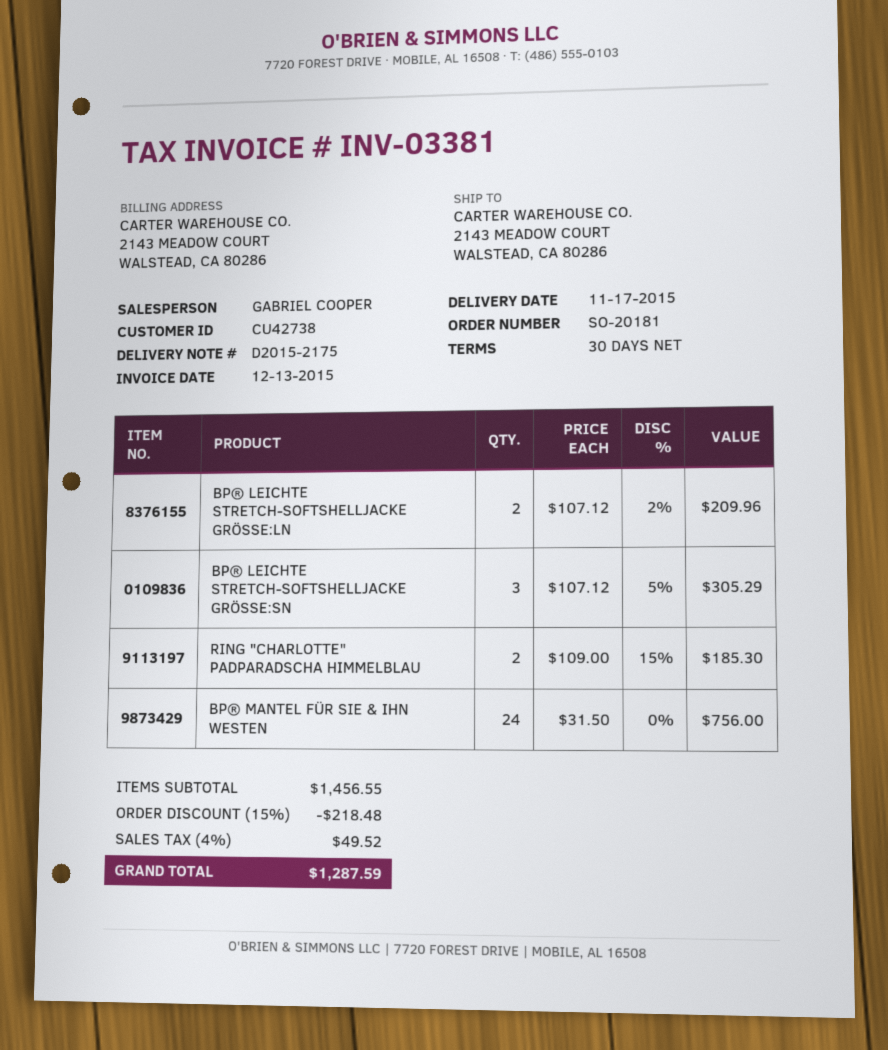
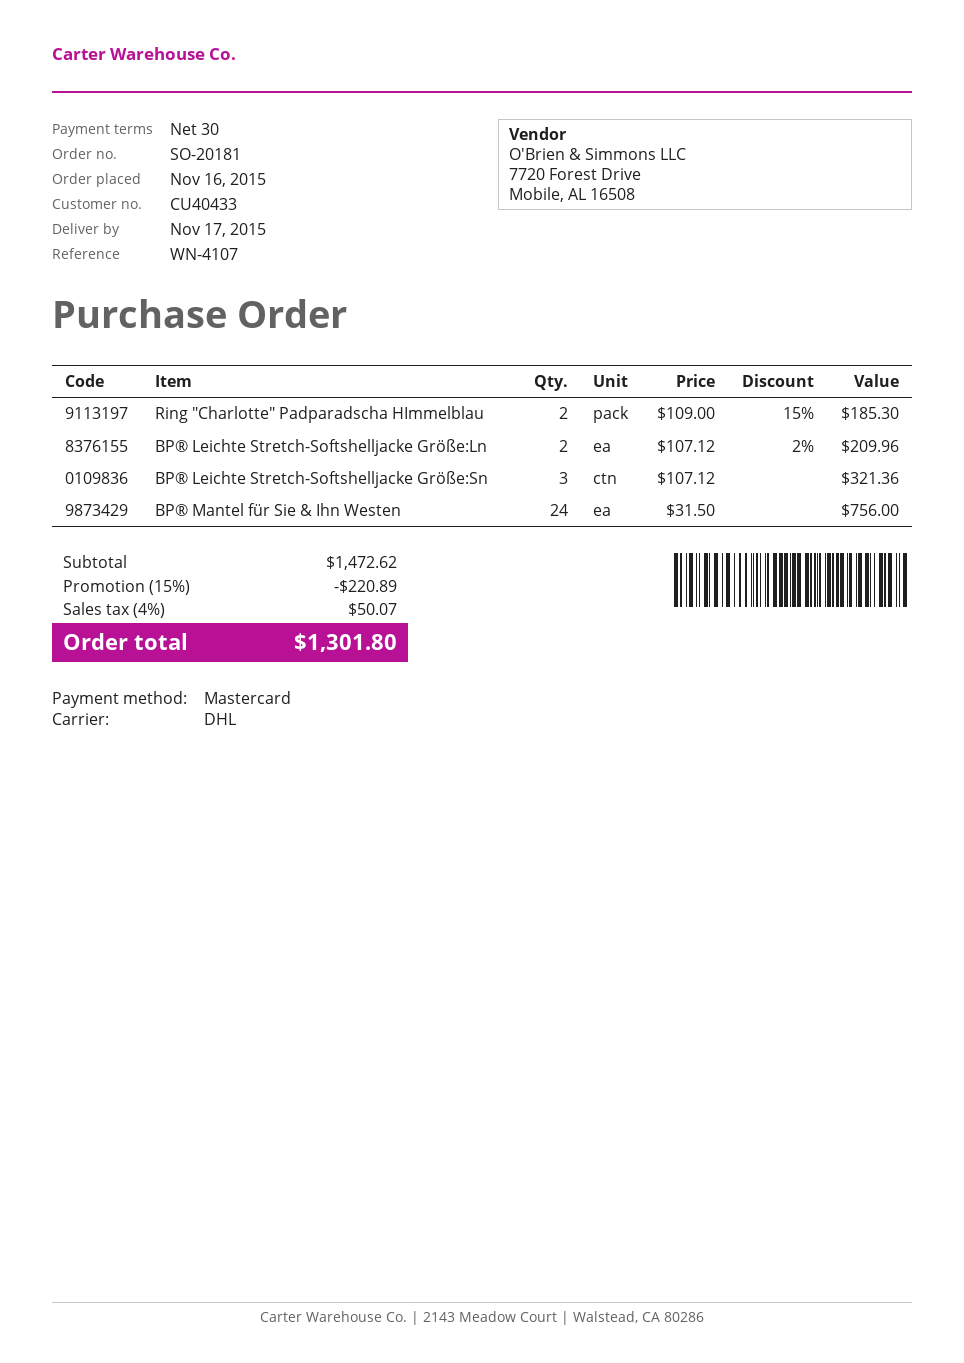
customer number: CU42738 -> CU40433
BP® LEICHTE STRETCH-SOFTSHELLJACKE GRÖSSE:SN: 3 x 107.12 - 5% = 305.29 -> 3 x 107.12 = 321.36
subtotal: 1456.55 -> 1472.62
discount: 15% = 218.48 -> 15% = 220.89
tax: 4% = 49.52 -> 4% = 50.07
total: 1287.59 -> 1301.80

